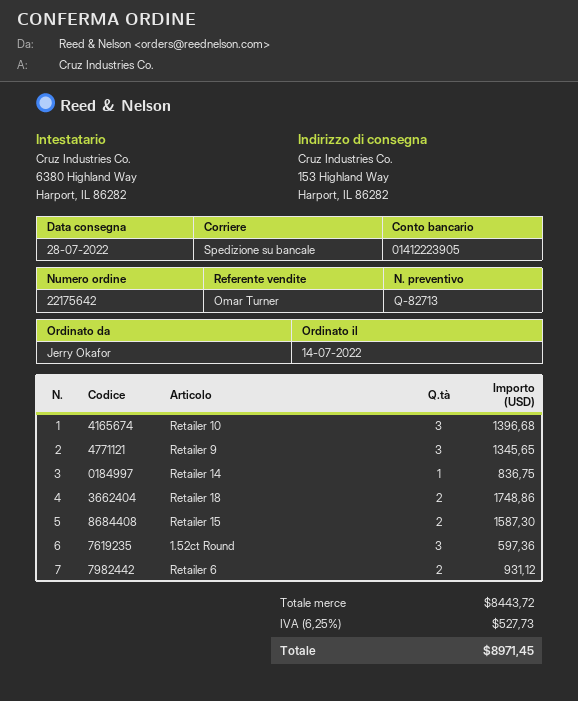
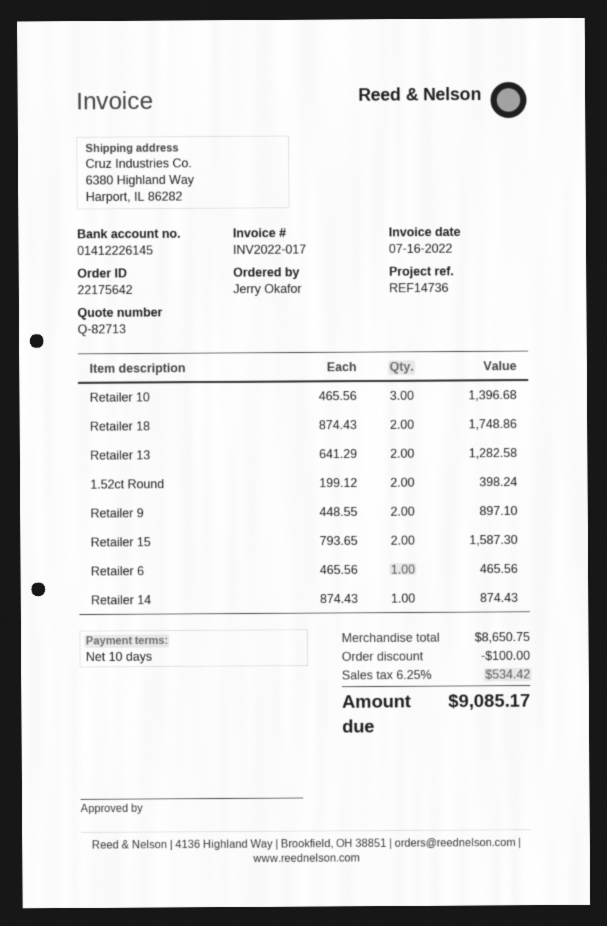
bank account: 01412223905 -> 01412226145
ship to: 153 Highland Way, Harport, IL 86282 -> 6380 Highland Way, Harport, IL 86282
Retailer 9: 3 for 1345.65 -> 2 for 897.10
Retailer 14: 1 for 836.75 -> 1 for 874.43
1.52ct Round: 3 for 597.36 -> 2 for 398.24
Retailer 6: 2 for 931.12 -> 1 for 465.56
Retailer 13: none -> 2 for 1282.58
subtotal: 8443.72 -> 8650.75
discount: none -> 100.00
tax: 6.25% = 527.73 -> 6.25% = 534.42
total: 8971.45 -> 9085.17

